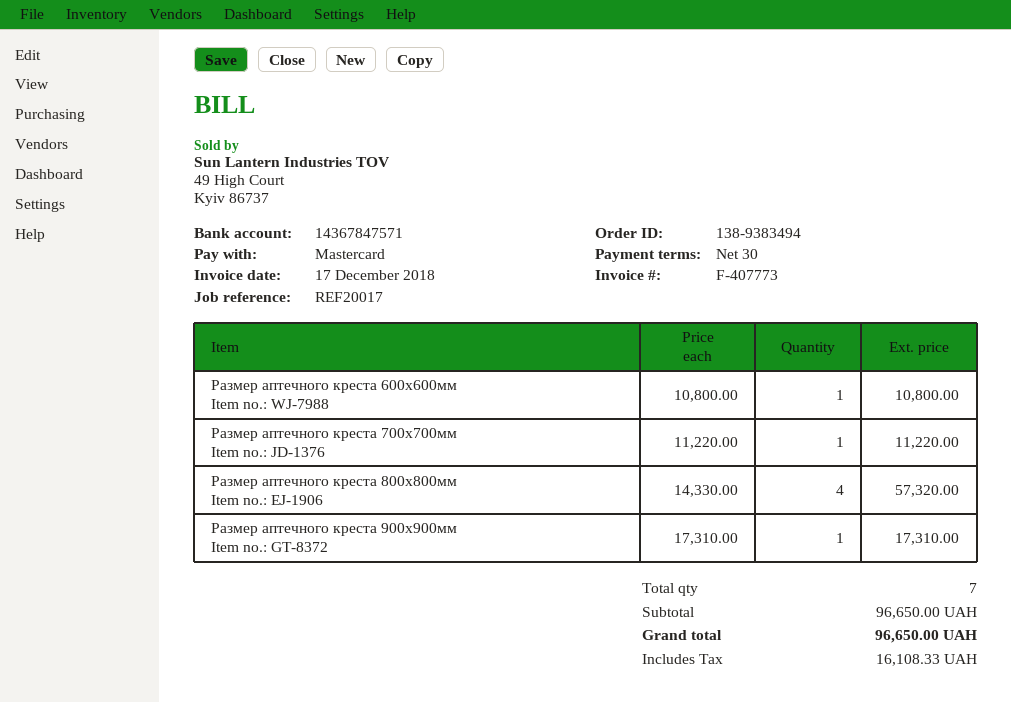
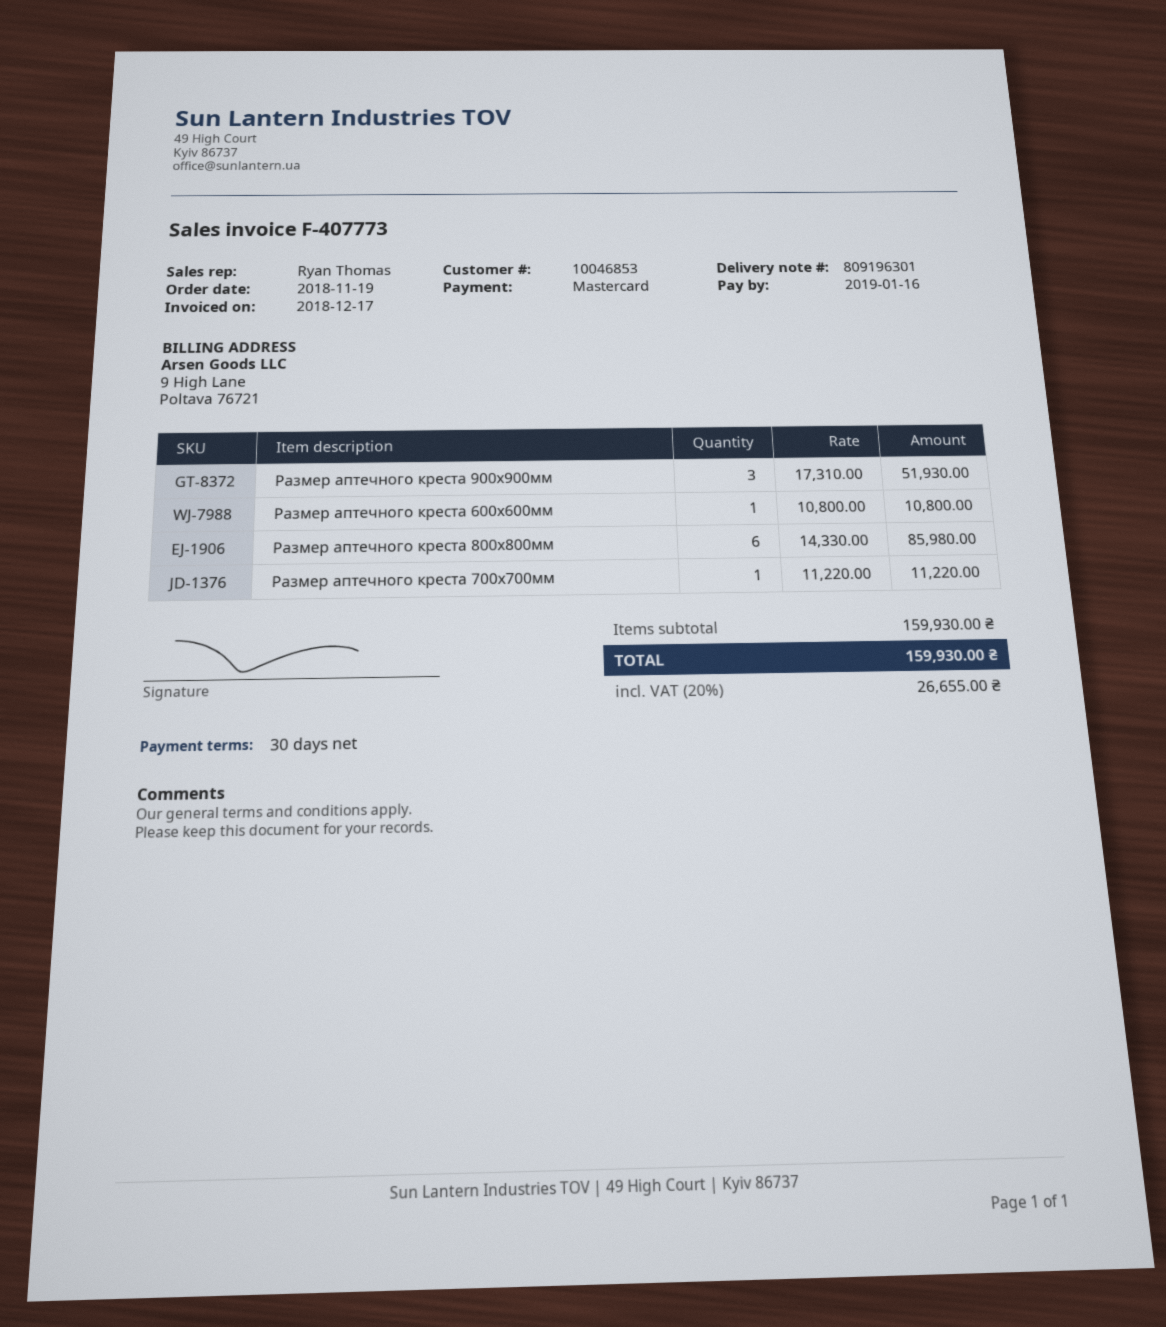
Размер аптечного креста 800х800мм: 4 x 14330.00 = 57320.00 -> 6 x 14330.00 = 85980.00
Размер аптечного креста 900х900мм: 1 x 17310.00 = 17310.00 -> 3 x 17310.00 = 51930.00
subtotal: 96650.00 -> 159930.00
tax: 16108.33 -> 26655.00
total: 96650.00 -> 159930.00

